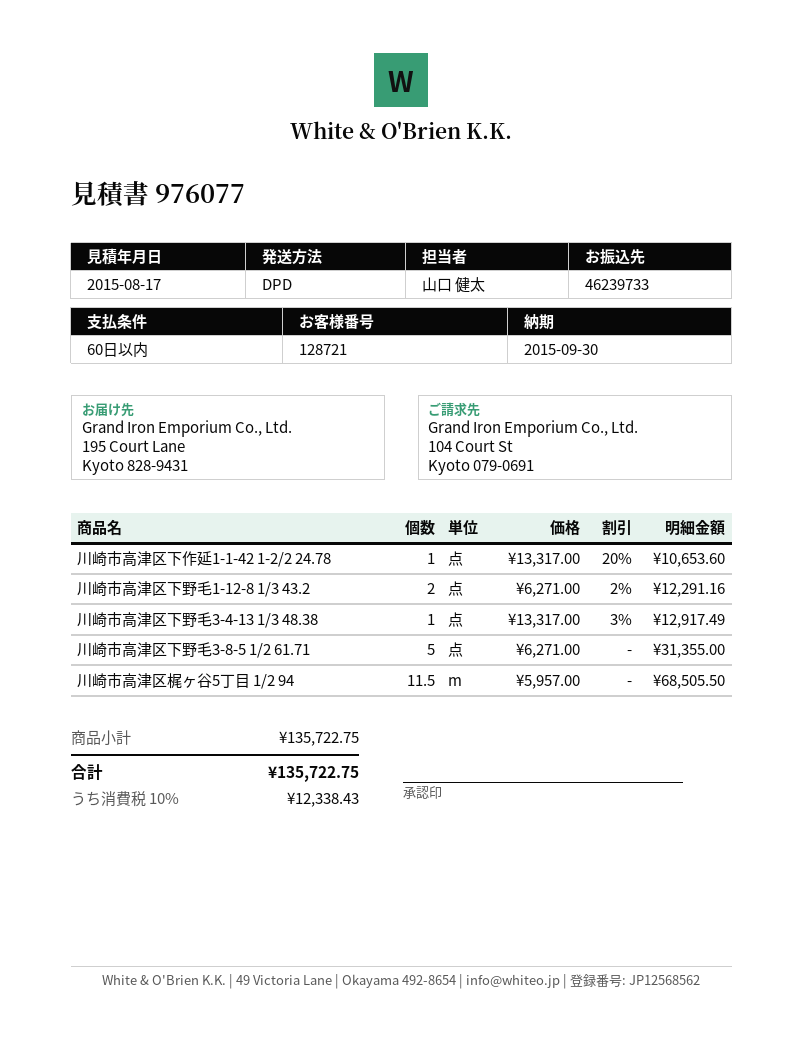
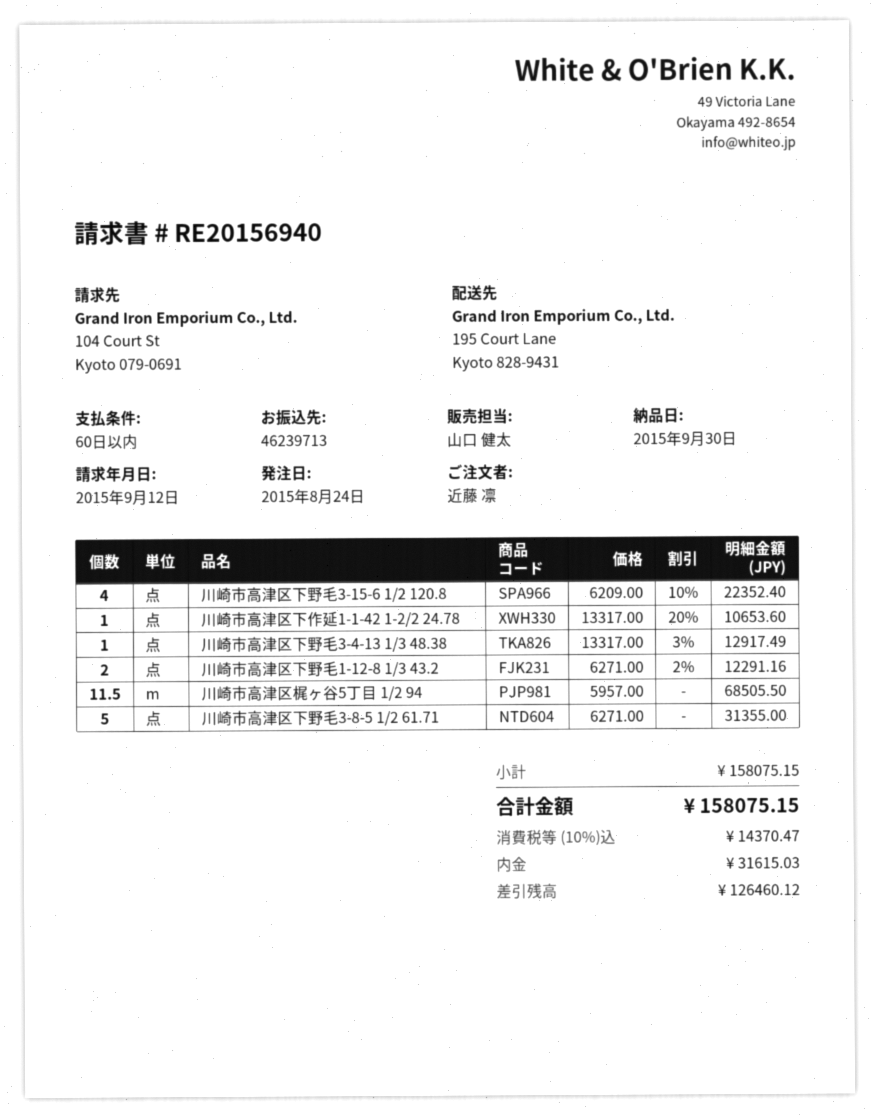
bank account: 46239733 -> 46239713
川崎市高津区下野毛3-15-6 1/2 120.8: none -> 4 x 6209.00 - 10% = 22352.40
subtotal: 135722.75 -> 158075.15
tax: 10% = 12338.43 -> 10% = 14370.47
total: 135722.75 -> 158075.15

